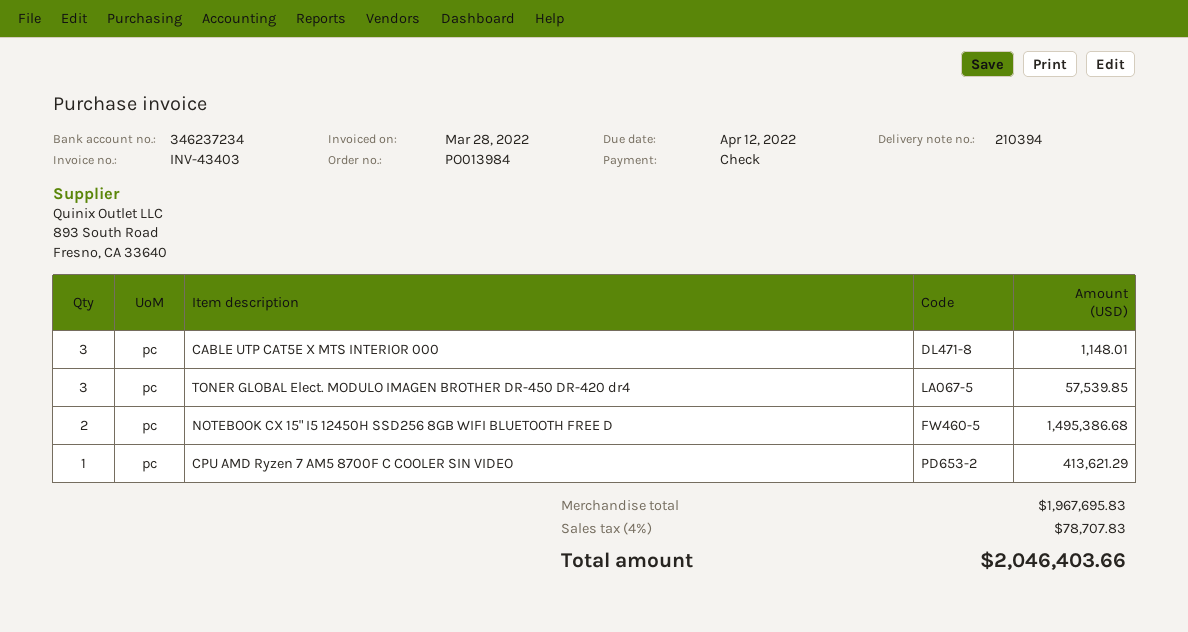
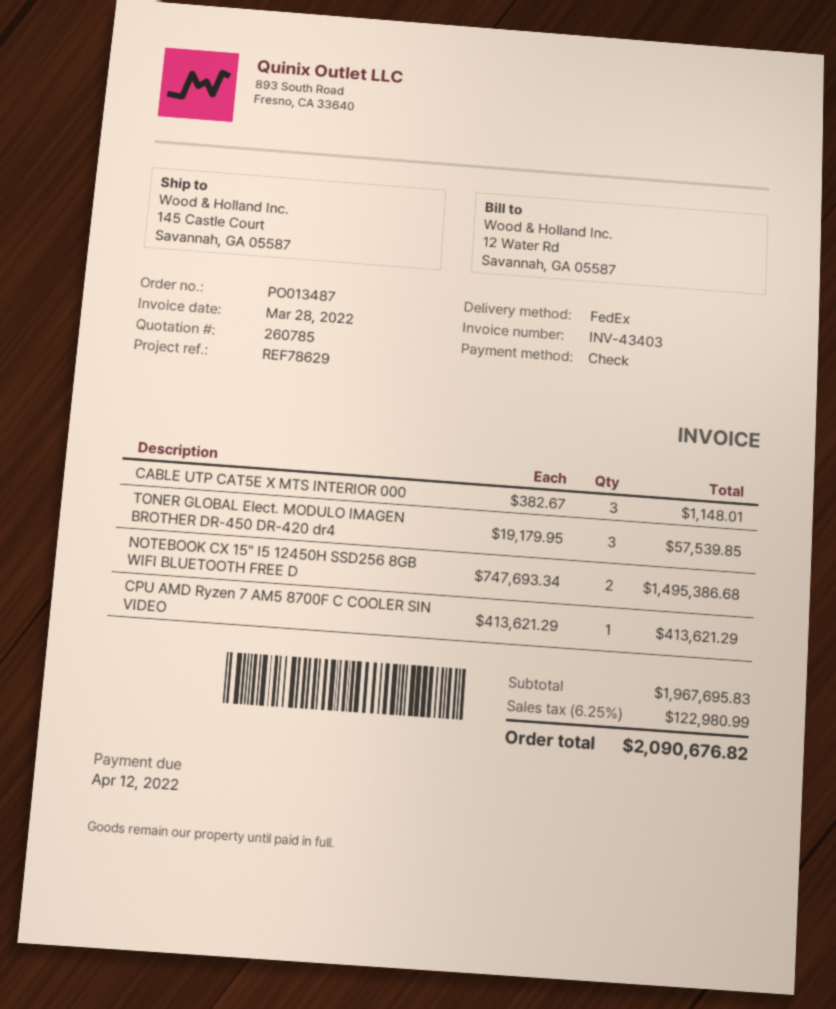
order number: PO013984 -> PO013487
tax: 4% = 78707.83 -> 6.25% = 122980.99
total: 2046403.66 -> 2090676.82

